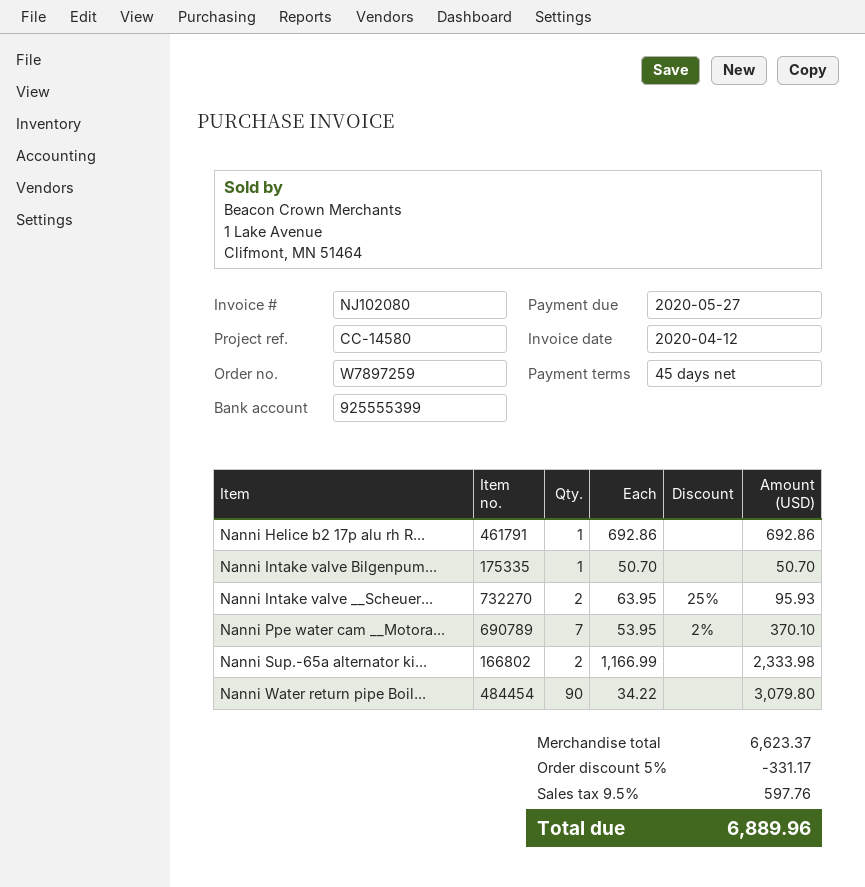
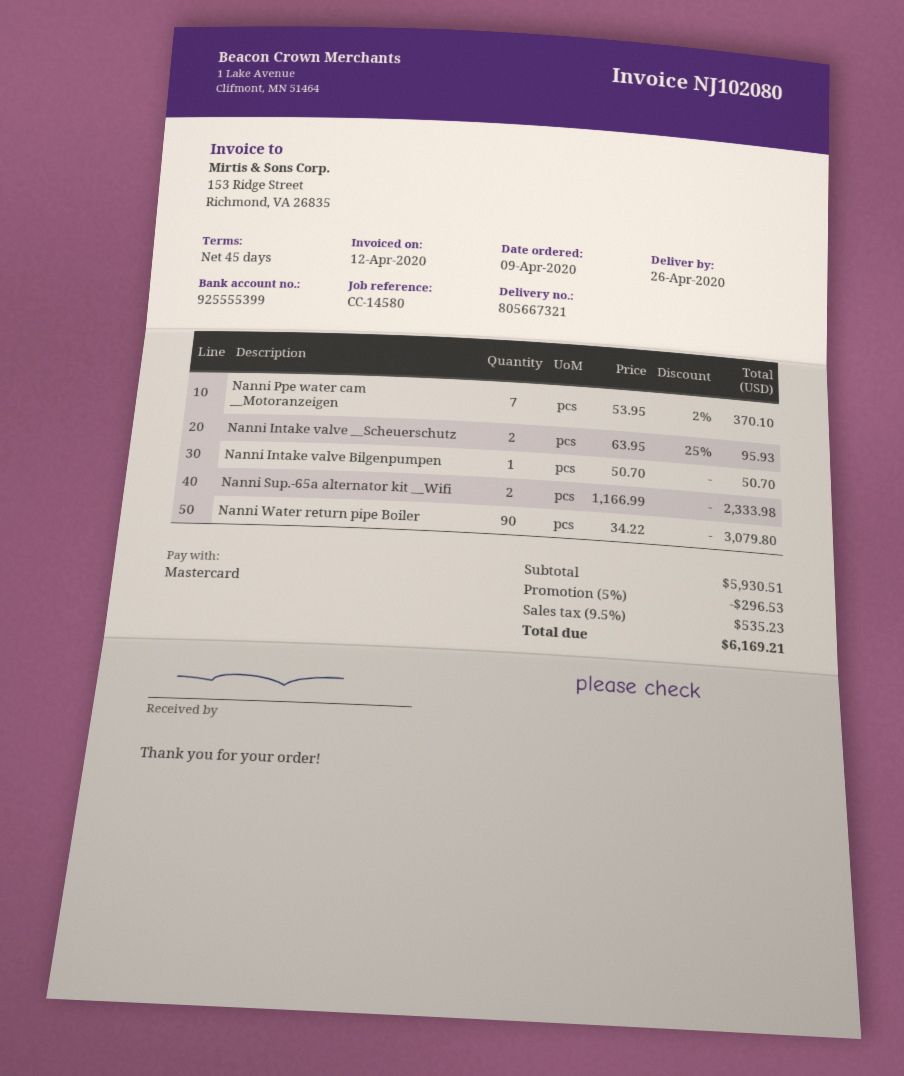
Nanni Helice b2 17p alu rh R...: 1 x 692.86 = 692.86 -> none
subtotal: 6623.37 -> 5930.51
discount: 5% = 331.17 -> 5% = 296.53
tax: 9.5% = 597.76 -> 9.5% = 535.23
total: 6889.96 -> 6169.21

